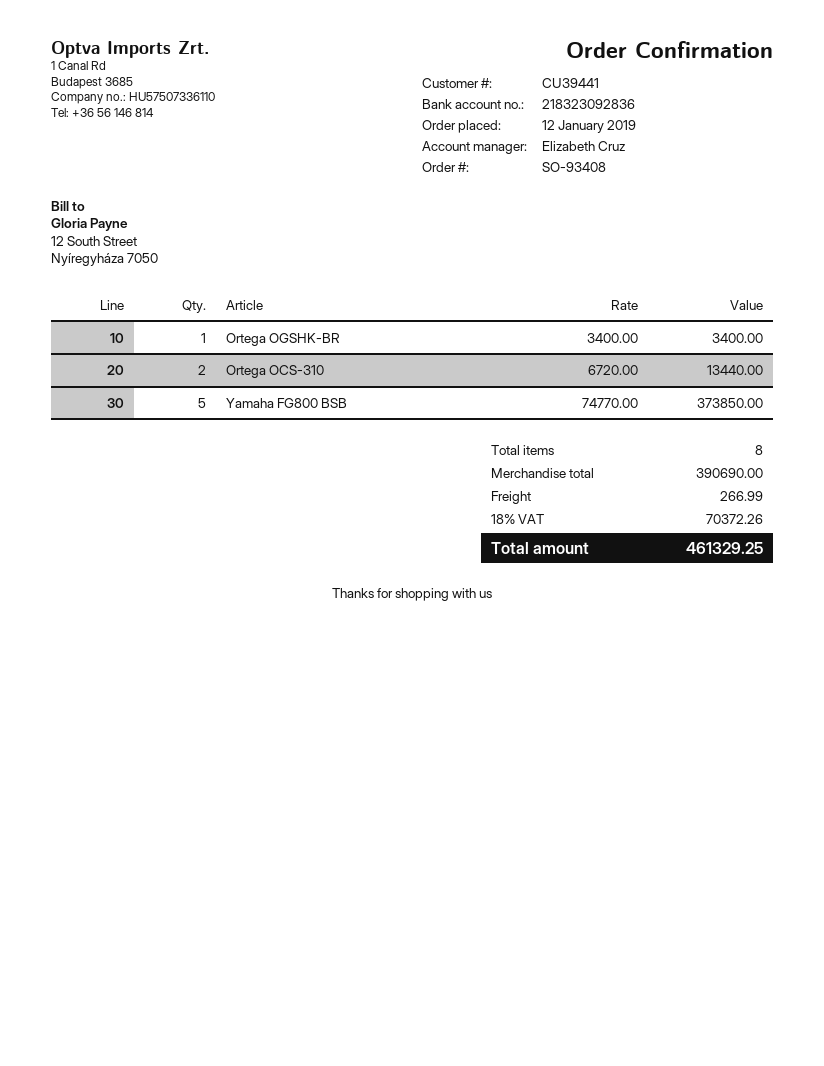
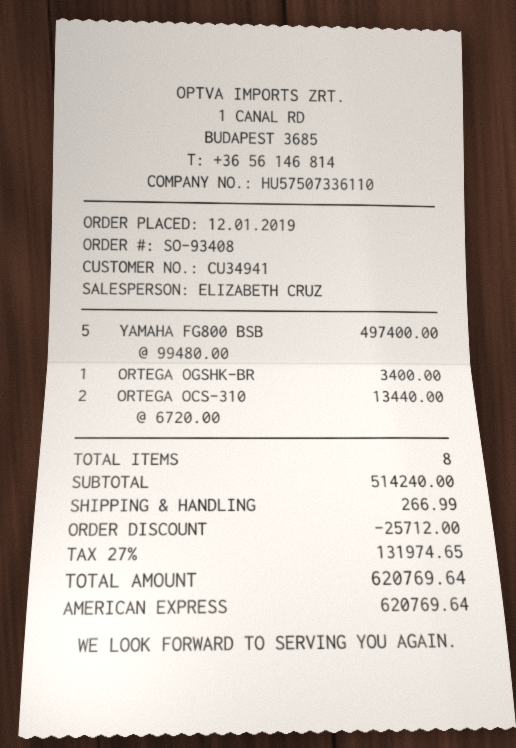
customer number: CU39441 -> CU34941
Yamaha FG800 BSB: 5 x 74770.00 = 373850.00 -> 5 x 99480.00 = 497400.00
subtotal: 390690.00 -> 514240.00
discount: none -> 25712.00
tax: 18% = 70372.26 -> 27% = 131974.65
total: 461329.25 -> 620769.64

